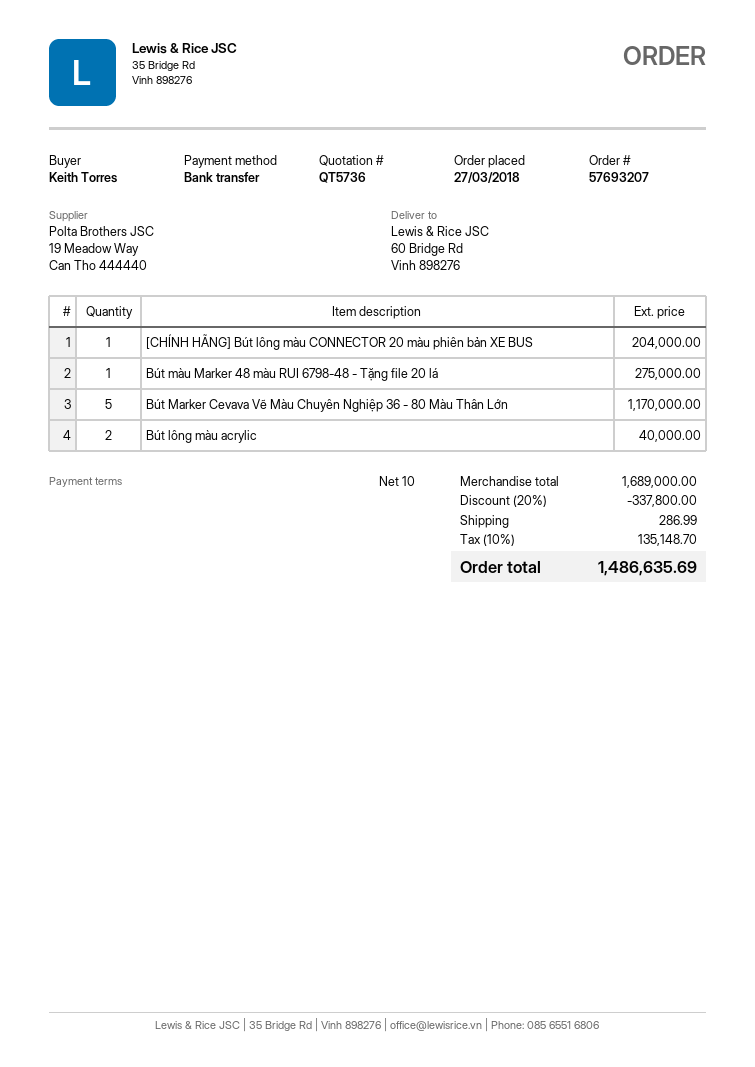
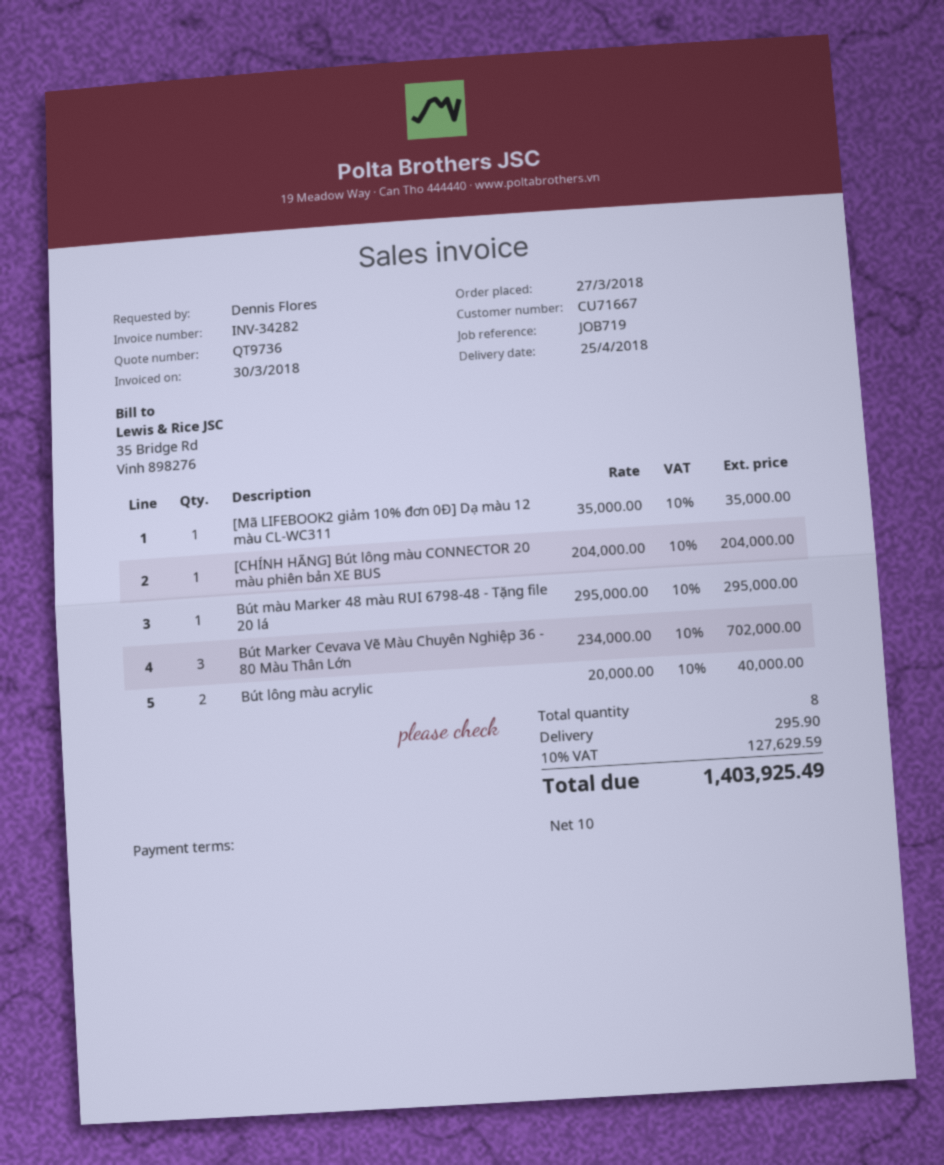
quote number: QT5736 -> QT9736
ordered by: Keith Torres -> Dennis Flores
Bút màu Marker 48 màu RUI 6798-48 - Tặng file 20 lá: 1 for 275000.00 -> 1 for 295000.00
Bút Marker Cevava Vẽ Màu Chuyên Nghiệp 36 - 80 Màu Thân Lớn: 5 for 1170000.00 -> 3 for 702000.00
[Mã LIFEBOOK2 giảm 10% đơn 0Đ] Dạ màu 12 màu CL-WC311: none -> 1 for 35000.00
discount: 20% = 337800.00 -> none
shipping: 286.99 -> 295.90
tax: 10% = 135148.70 -> 10% = 127629.59
total: 1486635.69 -> 1403925.49

